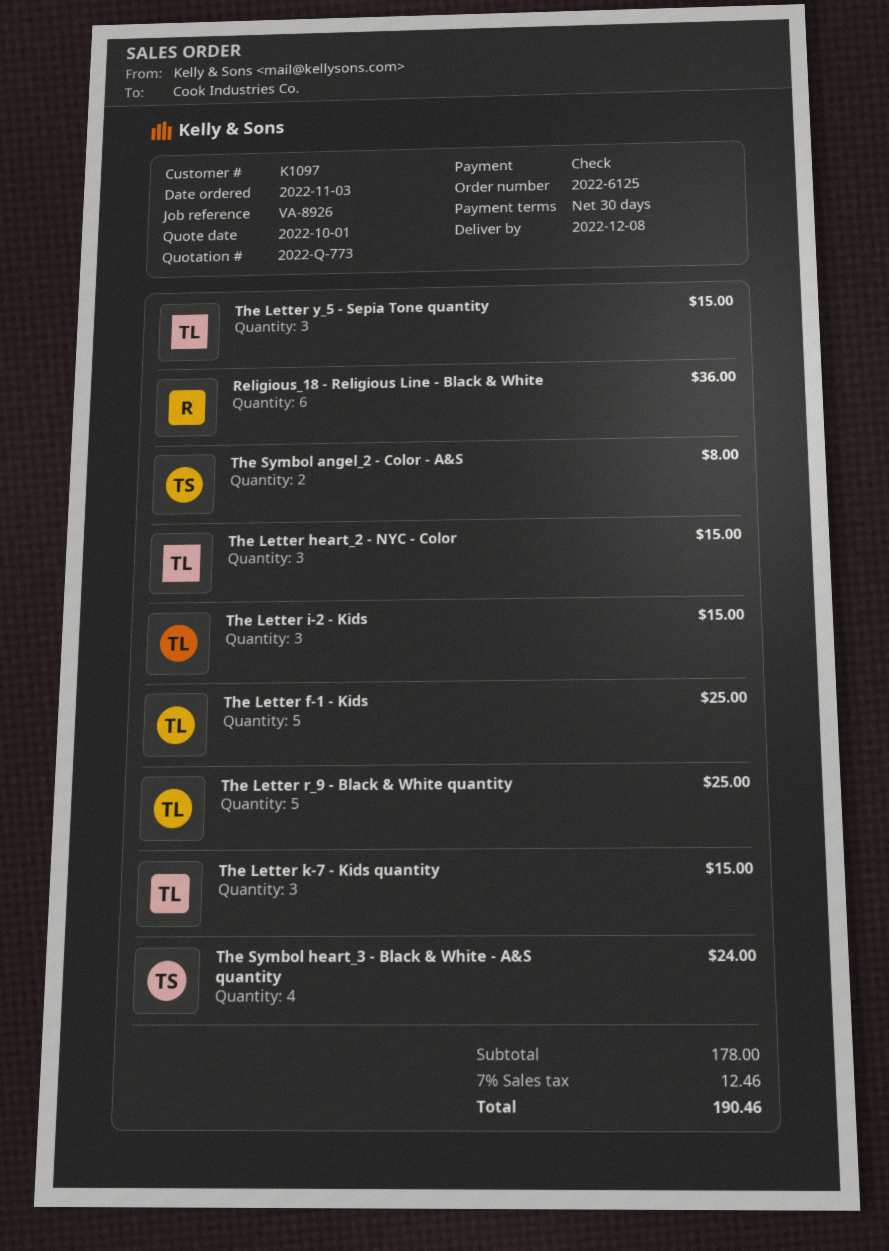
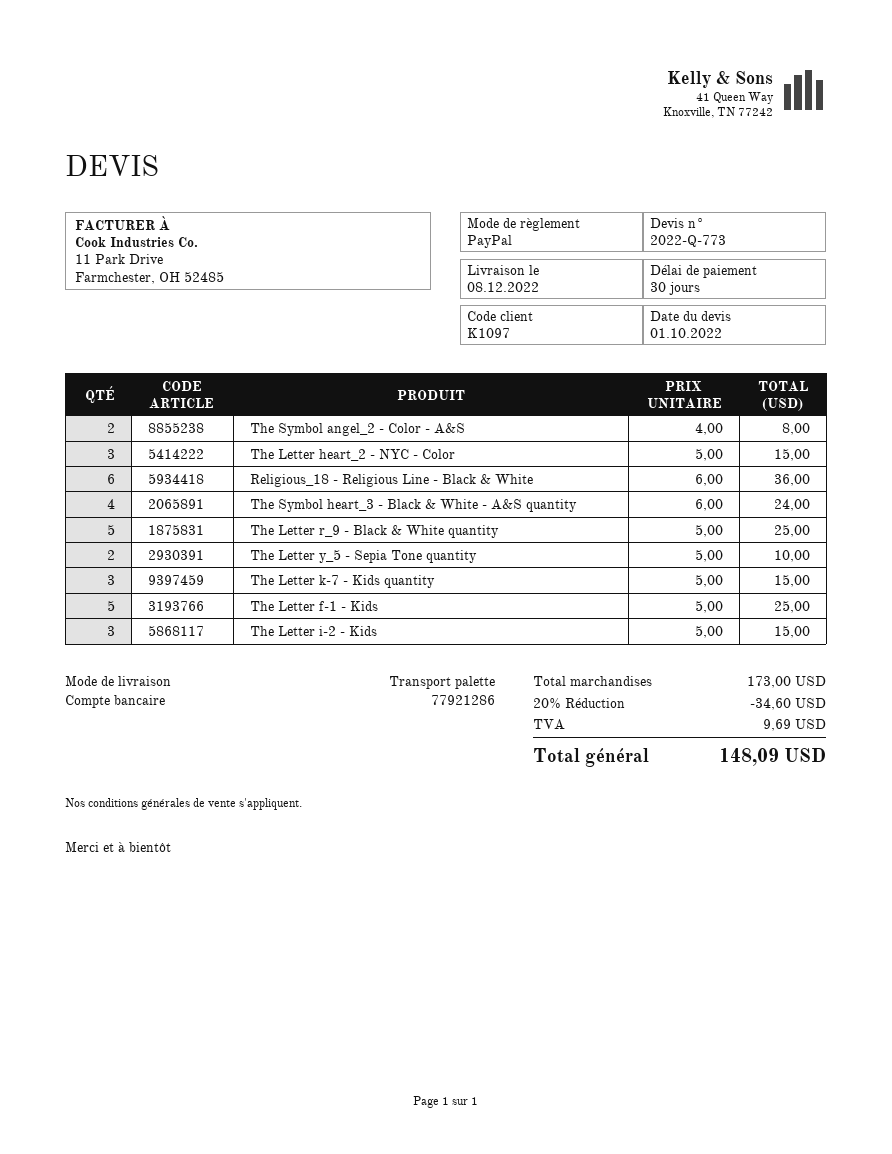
payment method: cheque -> PayPal
The Letter y_5 - Sepia Tone quantity: 3 for 15.00 -> 2 for 10.00
subtotal: 178.00 -> 173.00
discount: none -> 20% = 34.60
tax: 12.46 -> 9.69
total: 190.46 -> 148.09

